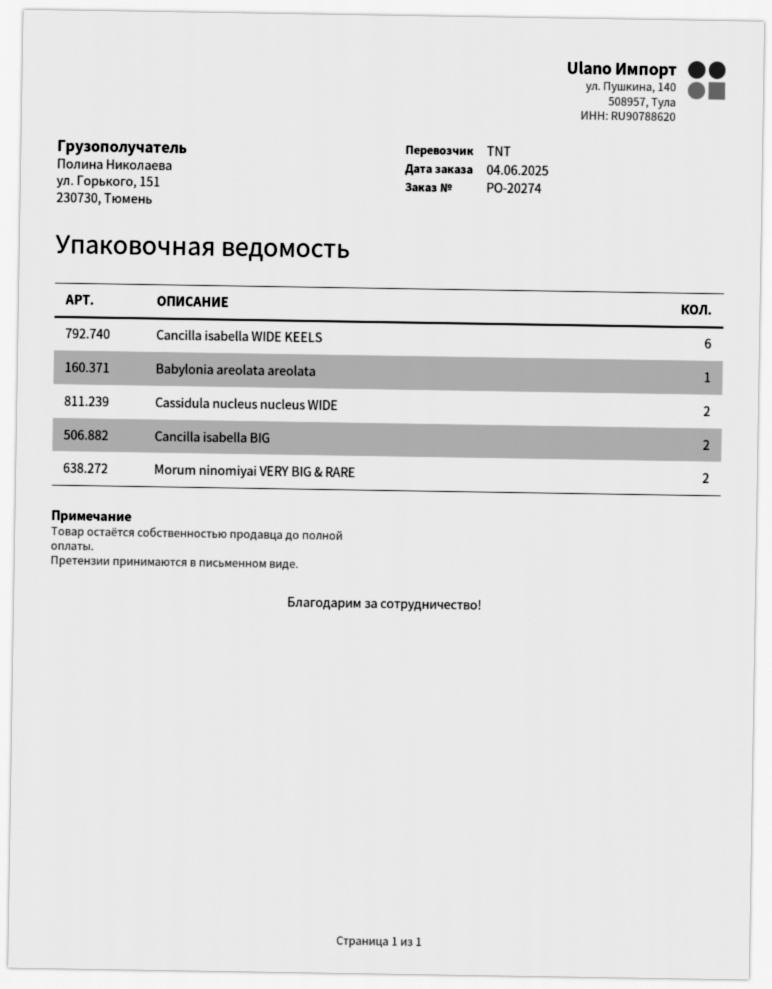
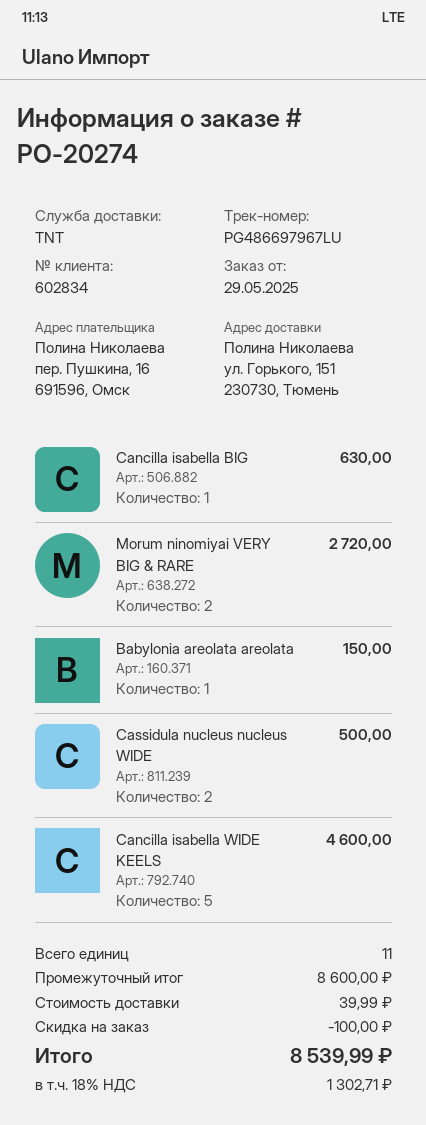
order date: 2025-06-04 -> 2025-05-29
Cancilla isabella WIDE KEELS: 6 -> 5
Cancilla isabella BIG: 2 -> 1

